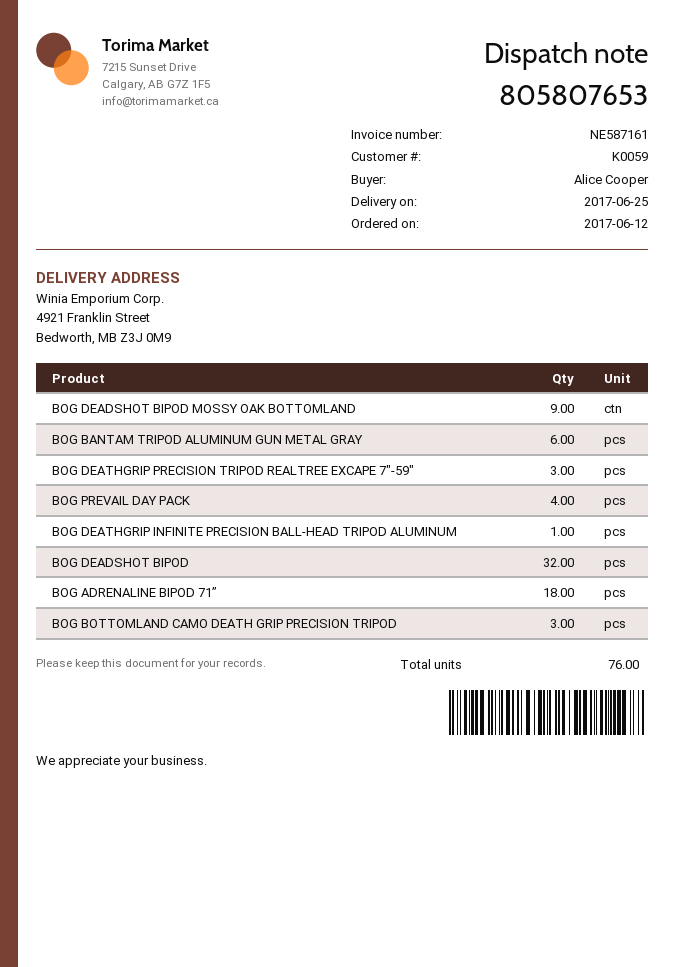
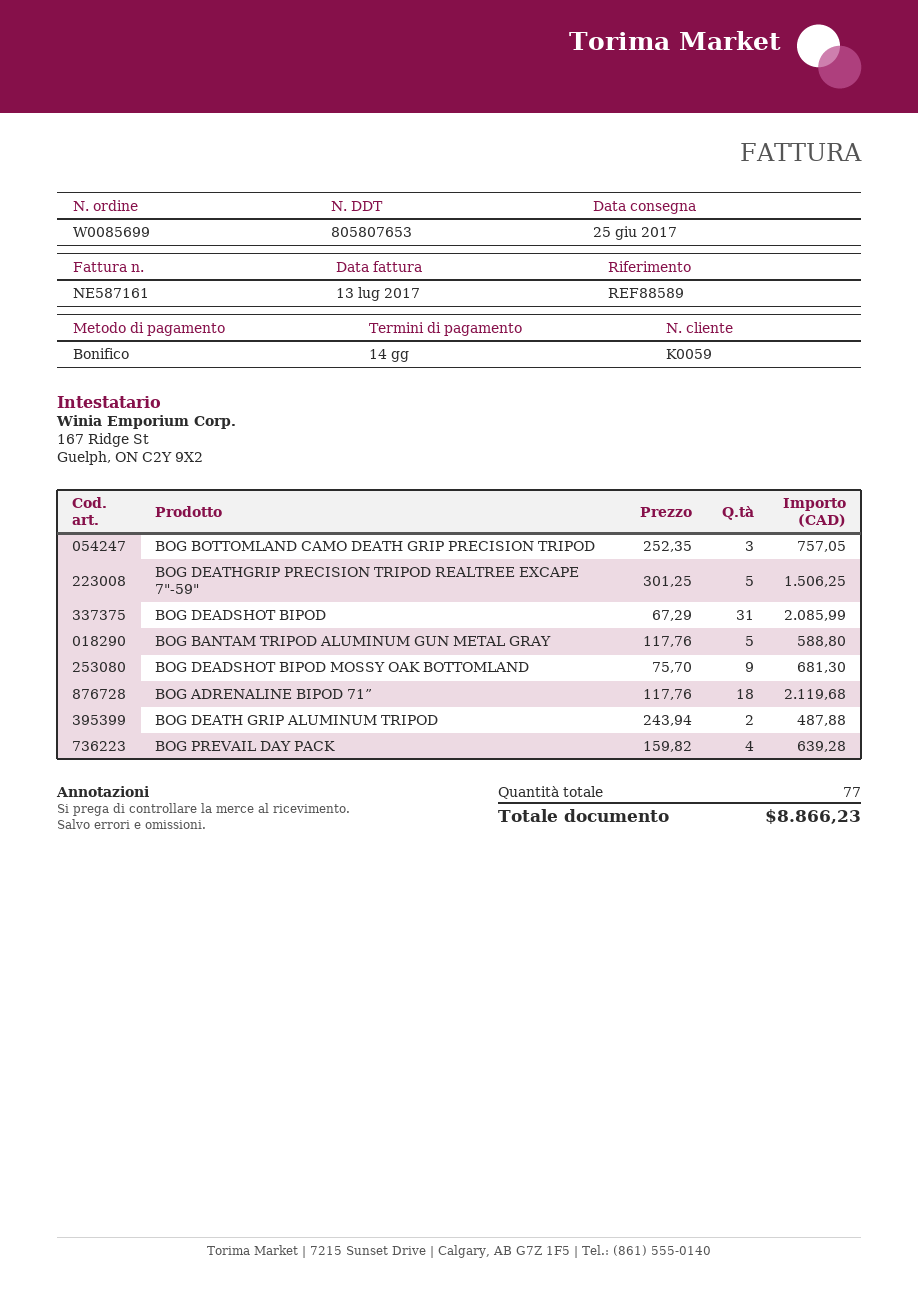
BOG BANTAM TRIPOD ALUMINUM GUN METAL GRAY: 6 -> 5
BOG DEATHGRIP PRECISION TRIPOD REALTREE EXCAPE 7"-59": 3 -> 5
BOG DEATHGRIP INFINITE PRECISION BALL-HEAD TRIPOD ALUMINUM: 1 -> none
BOG DEADSHOT BIPOD: 32 -> 31
BOG DEATH GRIP ALUMINUM TRIPOD: none -> 2
total quantity: 76 -> 77

